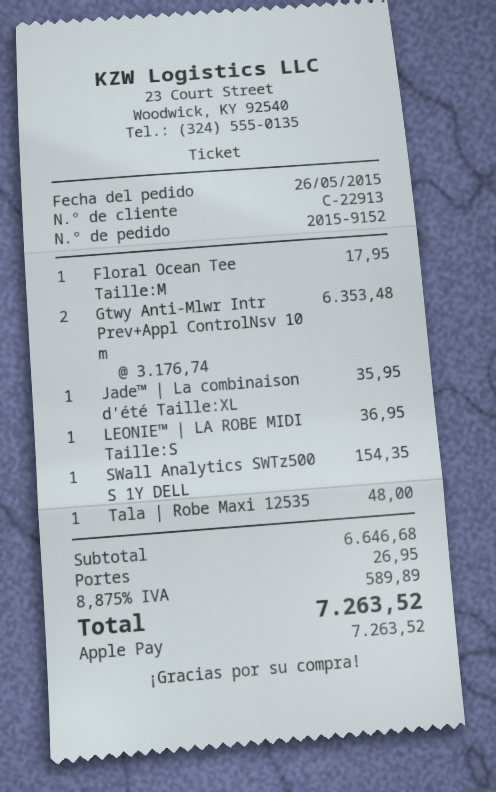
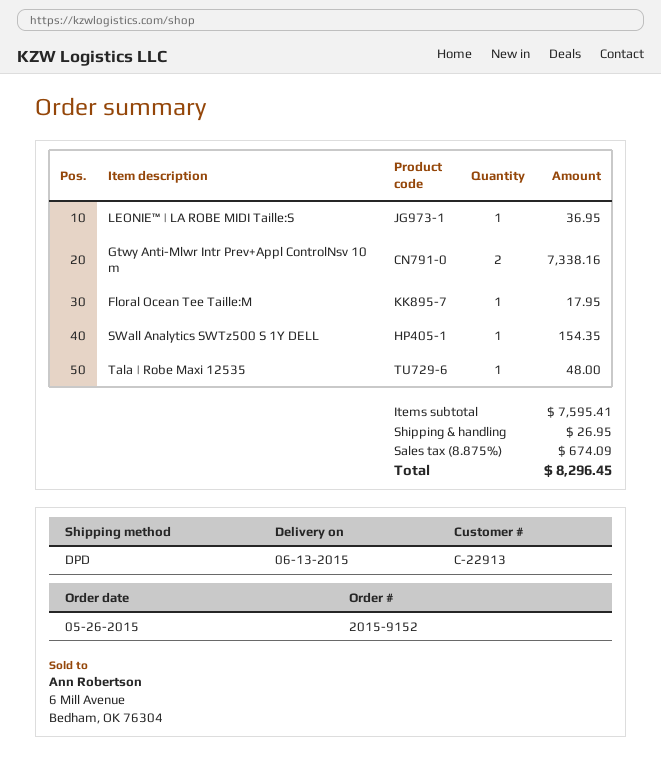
Gtwy Anti-Mlwr Intr Prev+Appl ControlNsv 10 m: 2 for 6353.48 -> 2 for 7338.16
Jade™ | La combinaison d'été Taille:XL: 1 for 35.95 -> none
subtotal: 6646.68 -> 7595.41
tax: 8.875% = 589.89 -> 8.875% = 674.09
total: 7263.52 -> 8296.45

